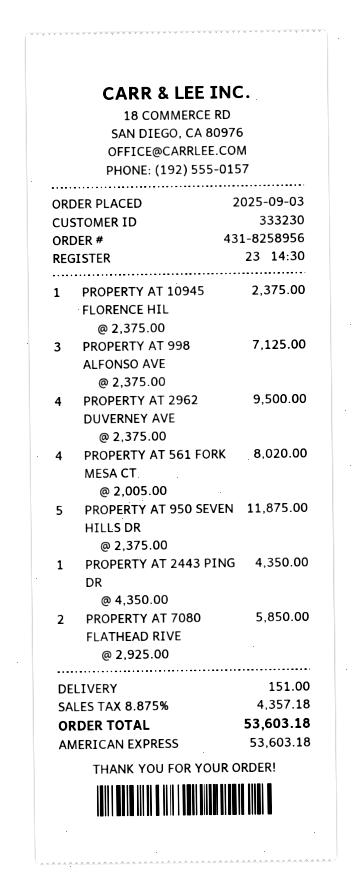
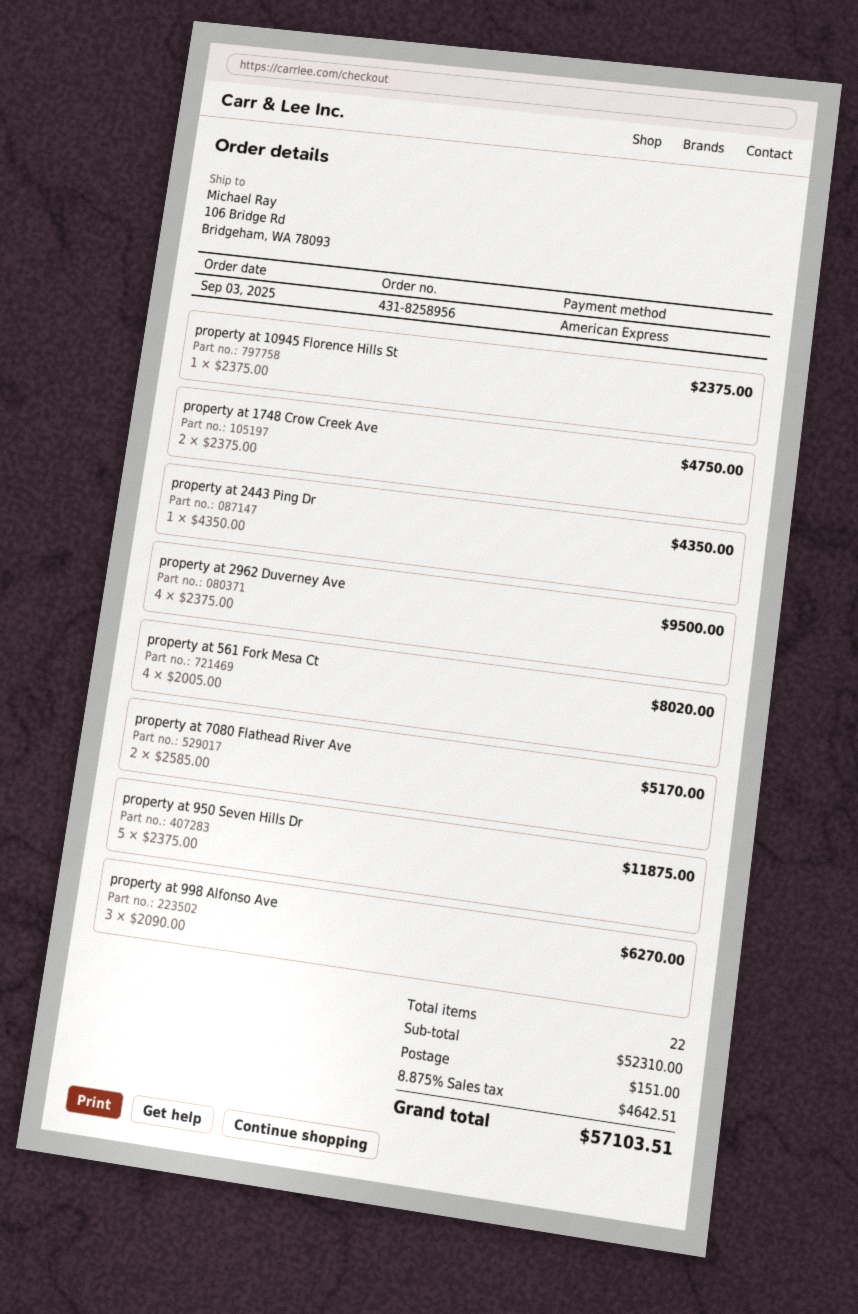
PROPERTY AT 998 ALFONSO AVE: 3 x 2375.00 = 7125.00 -> 3 x 2090.00 = 6270.00
PROPERTY AT 7080 FLATHEAD RIVE: 2 x 2925.00 = 5850.00 -> 2 x 2585.00 = 5170.00
property at 1748 Crow Creek Ave: none -> 2 x 2375.00 = 4750.00
tax: 8.875% = 4357.18 -> 8.875% = 4642.51
total: 53603.18 -> 57103.51

